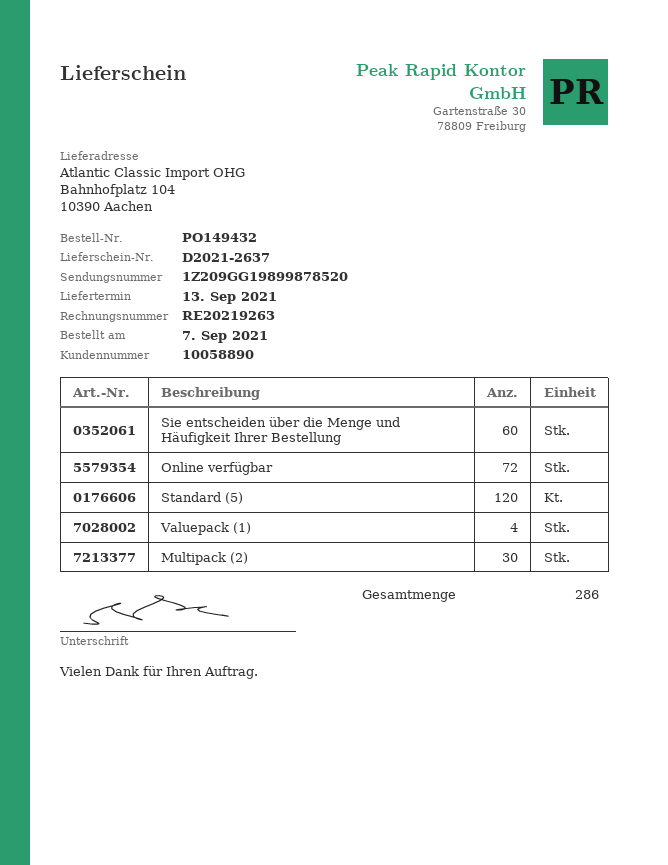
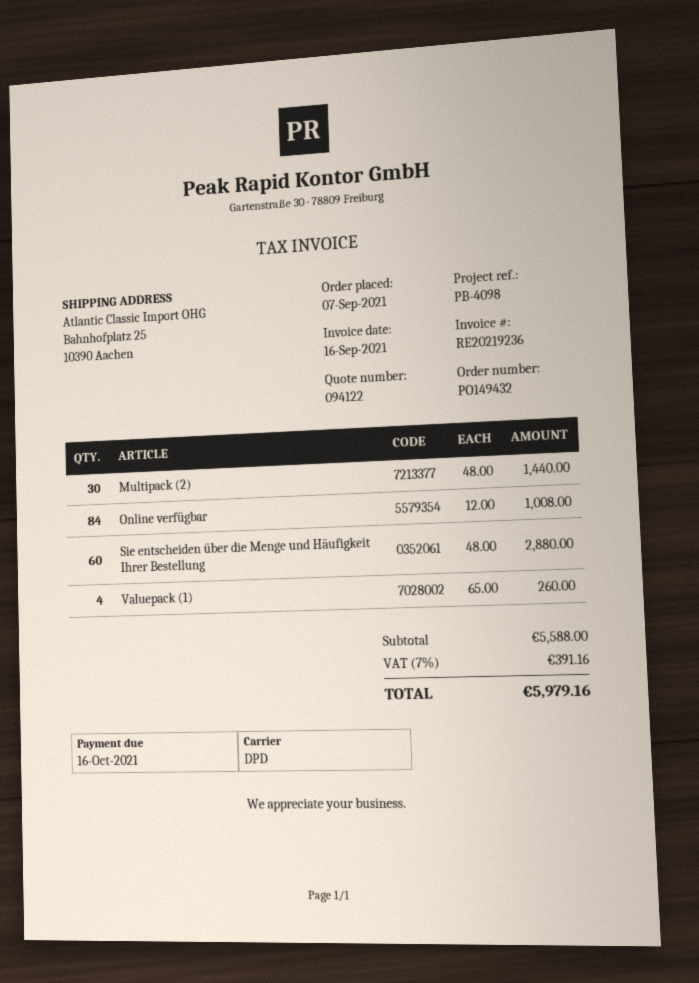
invoice number: RE20219263 -> RE20219236
ship to: Bahnhofplatz 104, 10390 Aachen -> Bahnhofplatz 25, 10390 Aachen
Online verfügbar: 72 -> 84
Standard (5): 120 -> none

